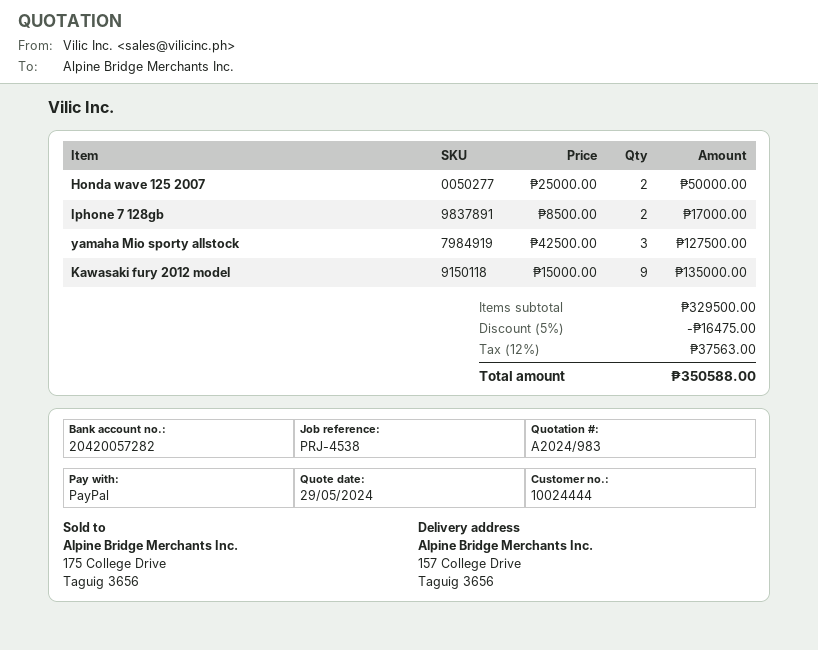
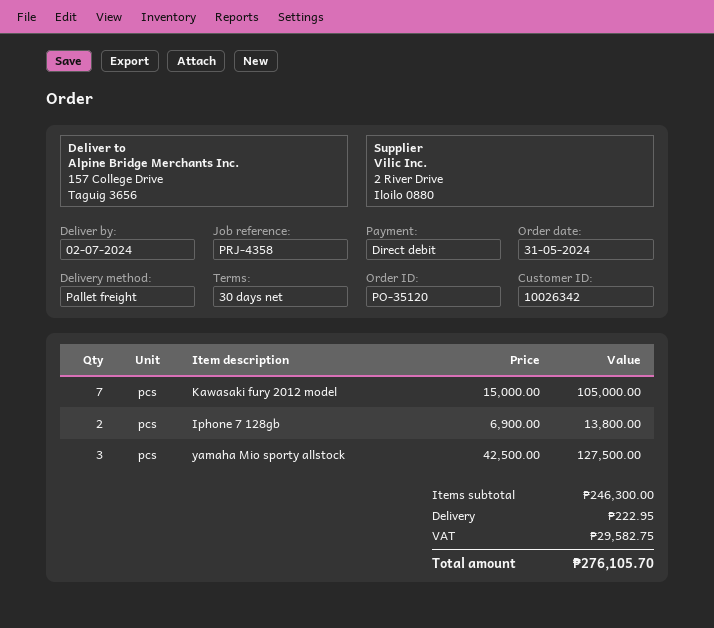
customer number: 10024444 -> 10026342
reference: PRJ-4538 -> PRJ-4358
payment method: PayPal -> direct debit
Honda wave 125 2007: 2 x 25000.00 = 50000.00 -> none
Iphone 7 128gb: 2 x 8500.00 = 17000.00 -> 2 x 6900.00 = 13800.00
Kawasaki fury 2012 model: 9 x 15000.00 = 135000.00 -> 7 x 15000.00 = 105000.00
subtotal: 329500.00 -> 246300.00
discount: 5% = 16475.00 -> none
shipping: none -> 222.95
tax: 37563.00 -> 29582.75
total: 350588.00 -> 276105.70

